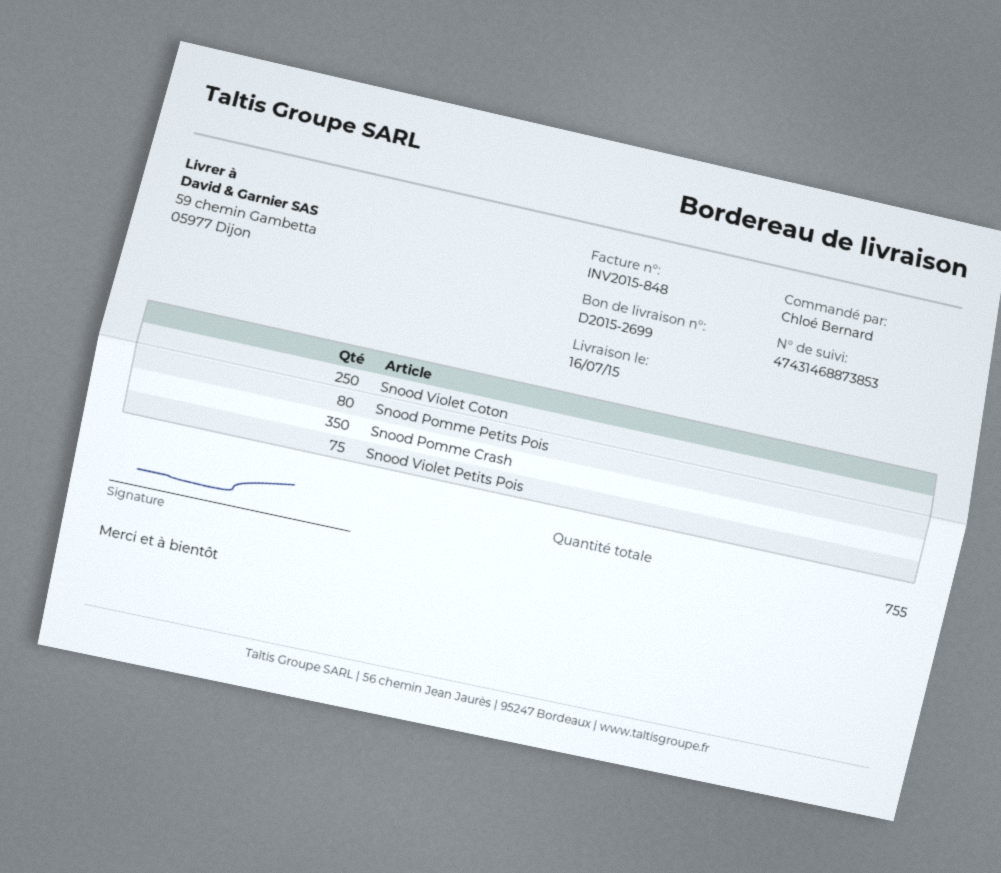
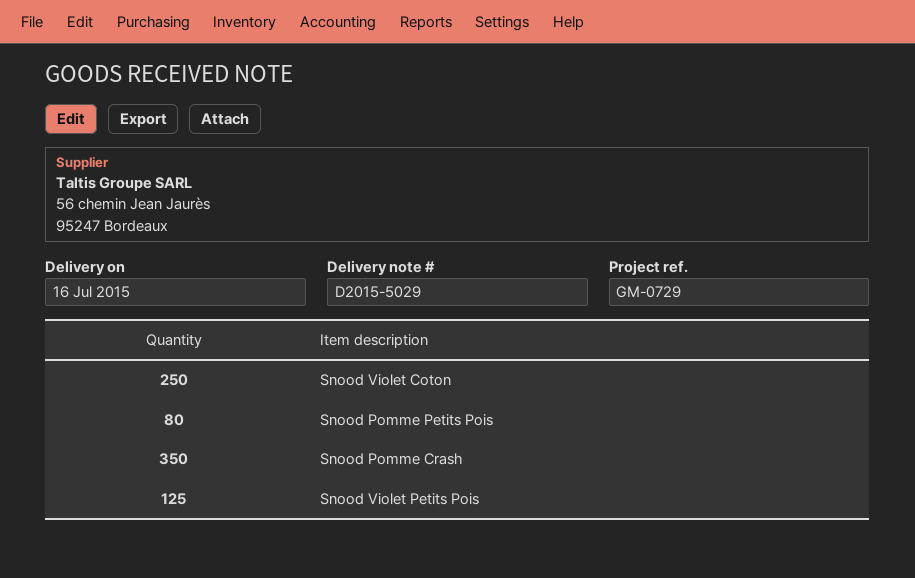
delivery note number: D2015-2699 -> D2015-5029
Snood Violet Petits Pois: 75 -> 125

